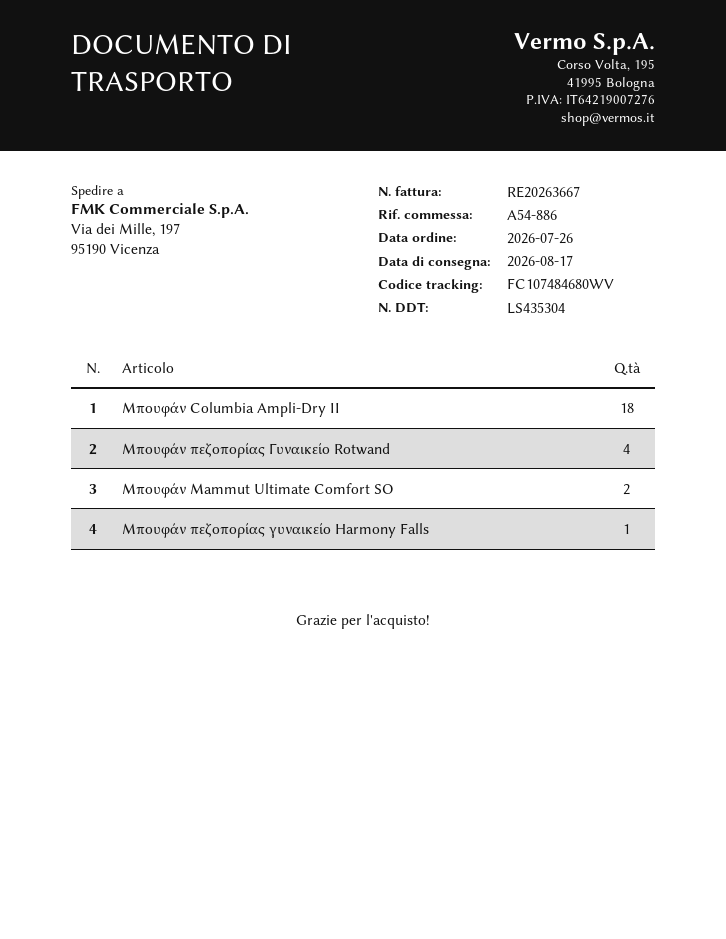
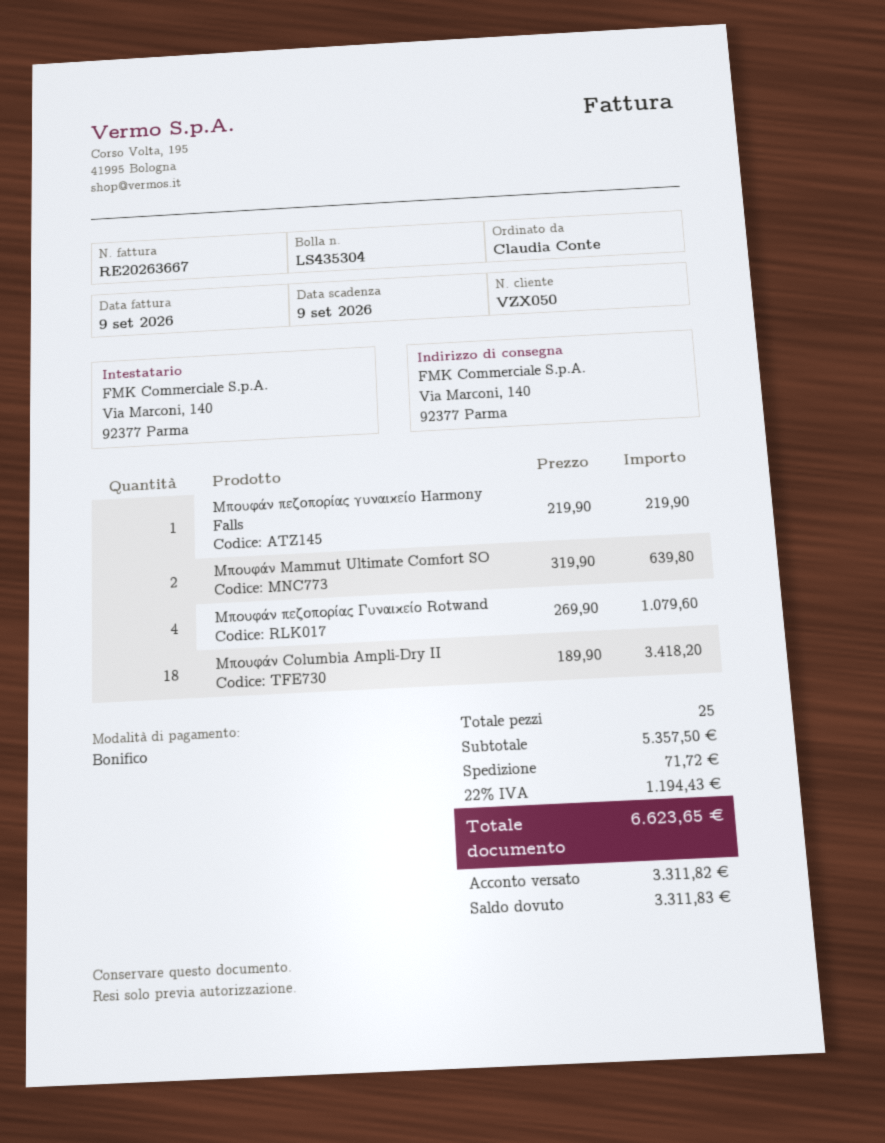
ship to: Via dei Mille, 197, 95190 Vicenza -> Via Marconi, 140, 92377 Parma

